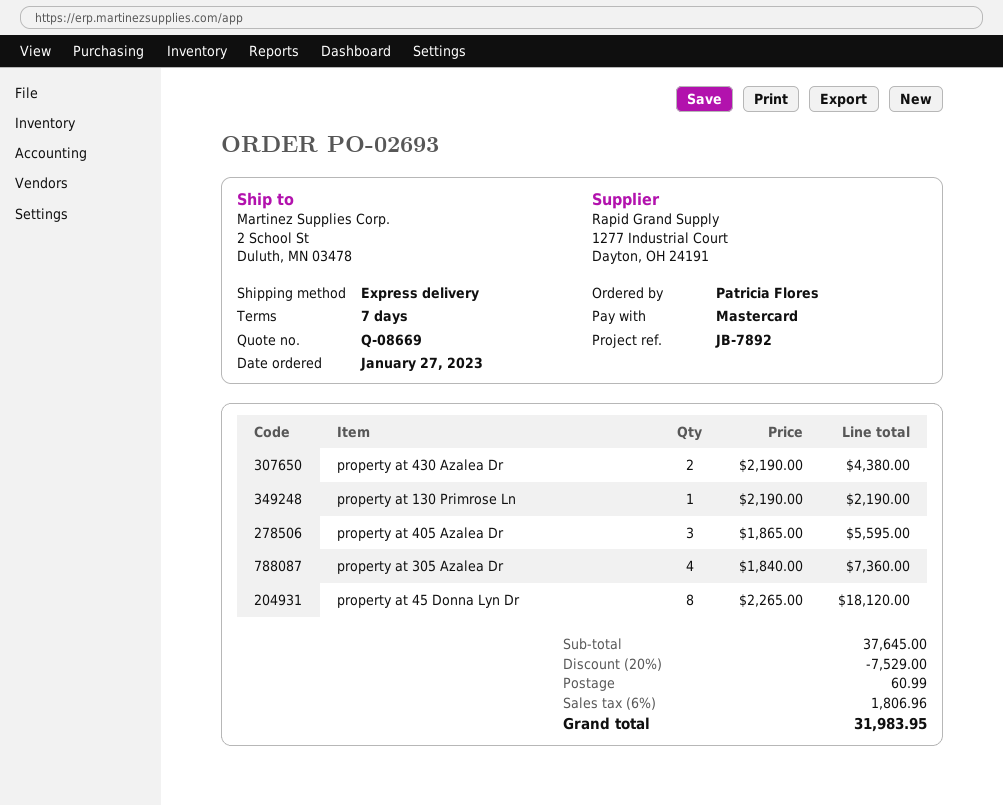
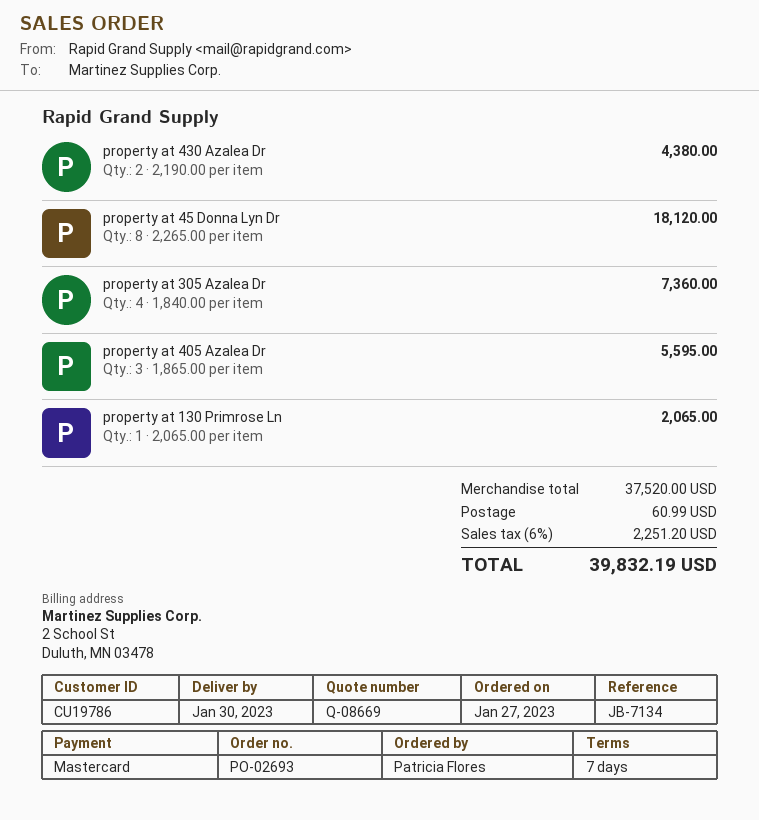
reference: JB-7892 -> JB-7134
property at 130 Primrose Ln: 1 x 2190.00 = 2190.00 -> 1 x 2065.00 = 2065.00
subtotal: 37645.00 -> 37520.00
discount: 20% = 7529.00 -> none
tax: 6% = 1806.96 -> 6% = 2251.20
total: 31983.95 -> 39832.19

